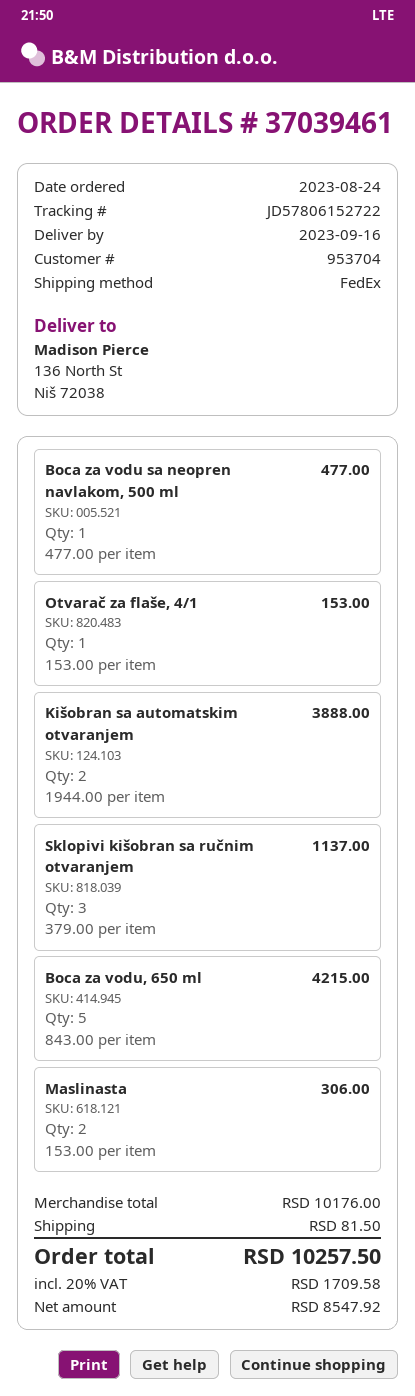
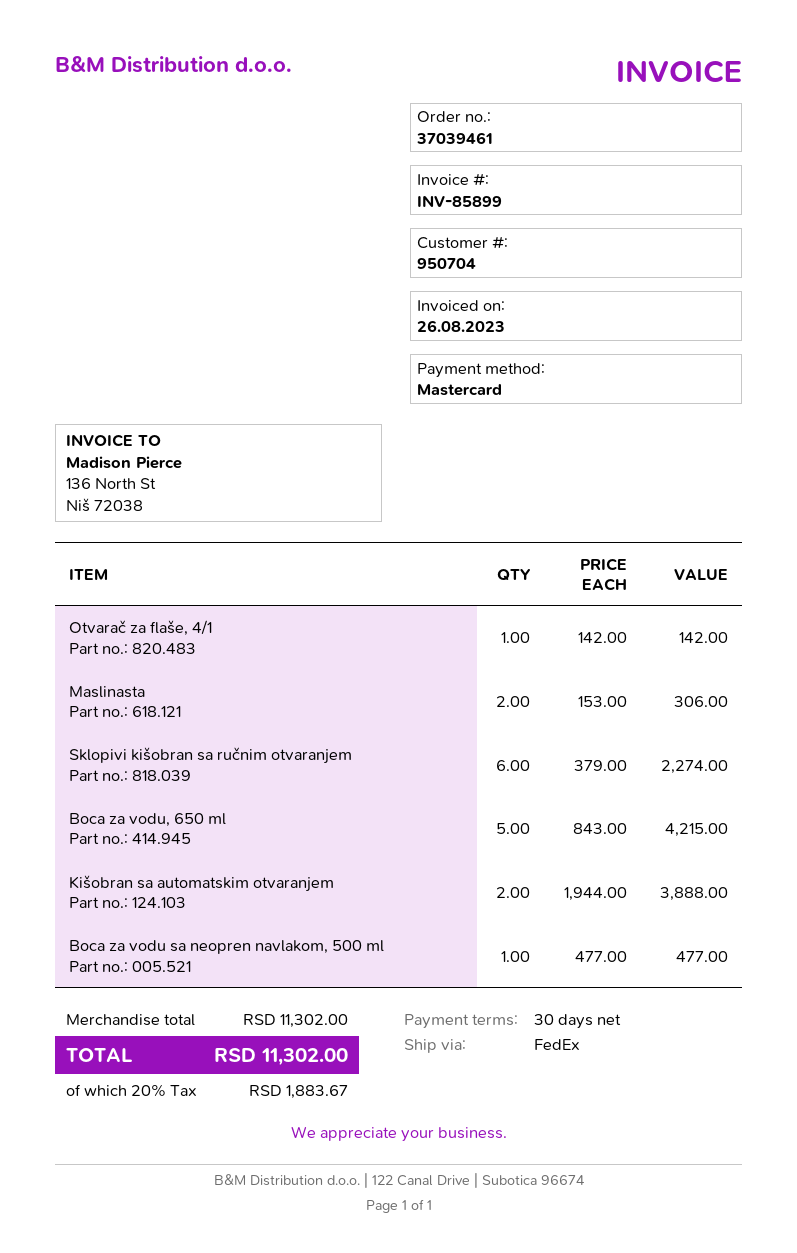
customer number: 953704 -> 950704
Otvarač za flaše, 4/1: 1 x 153.00 = 153.00 -> 1 x 142.00 = 142.00
Sklopivi kišobran sa ručnim otvaranjem: 3 x 379.00 = 1137.00 -> 6 x 379.00 = 2274.00
subtotal: 10176.00 -> 11302.00
shipping: 81.50 -> none
tax: 20% = 1709.58 -> 20% = 1883.67
total: 10257.50 -> 11302.00

